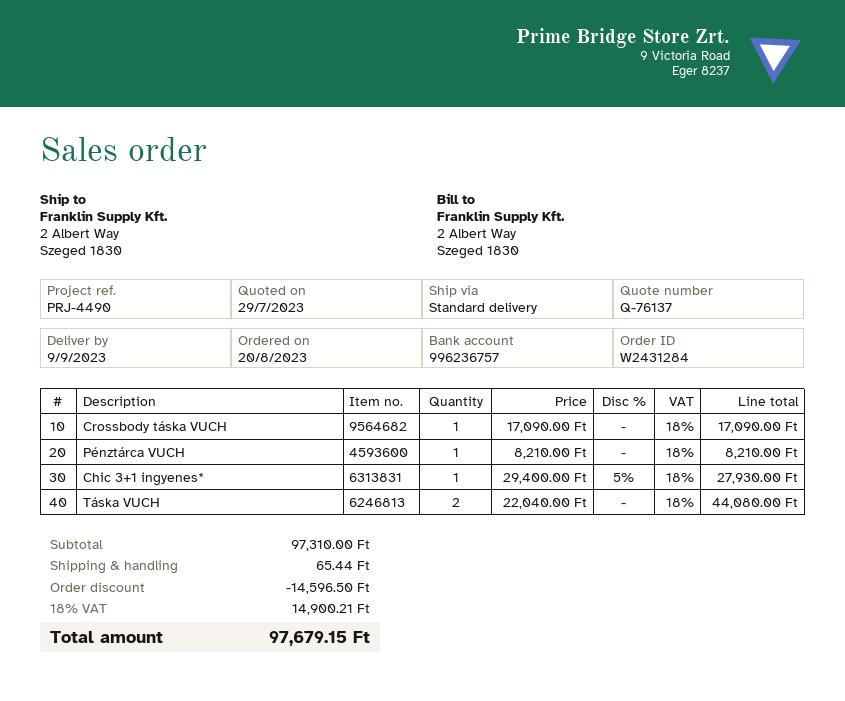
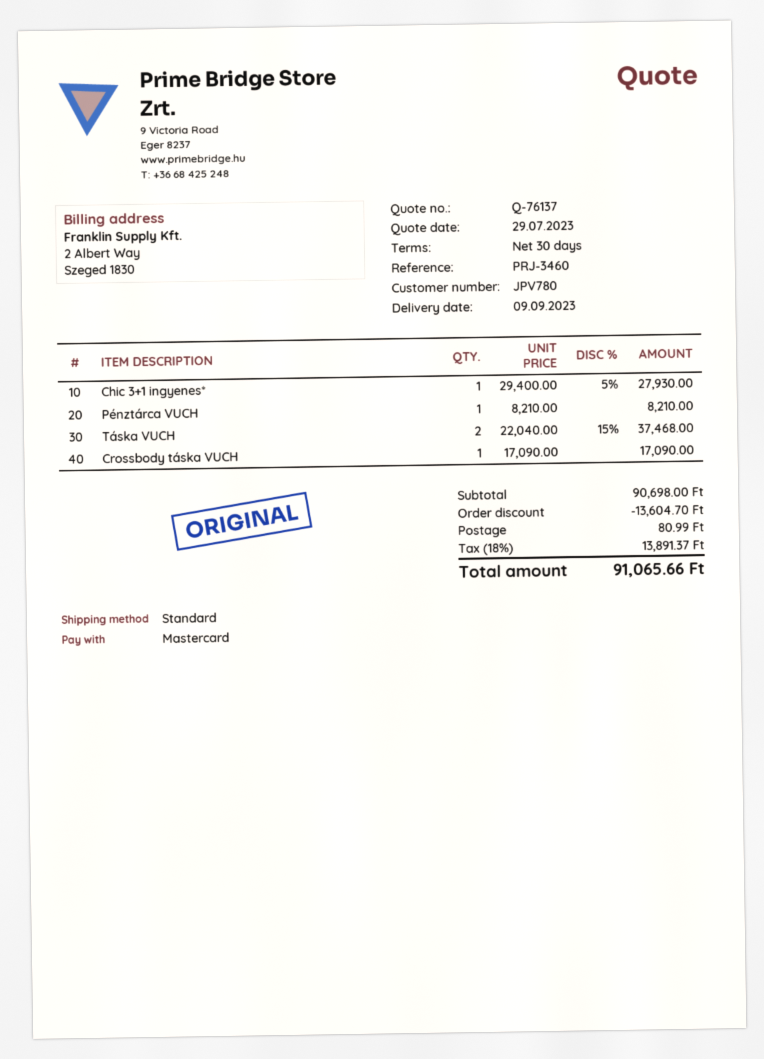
reference: PRJ-4490 -> PRJ-3460
Táska VUCH: 2 x 22040.00 = 44080.00 -> 2 x 22040.00 - 15% = 37468.00
subtotal: 97310.00 -> 90698.00
discount: 14596.50 -> 13604.70
shipping: 65.44 -> 80.99
tax: 18% = 14900.21 -> 18% = 13891.37
total: 97679.15 -> 91065.66

